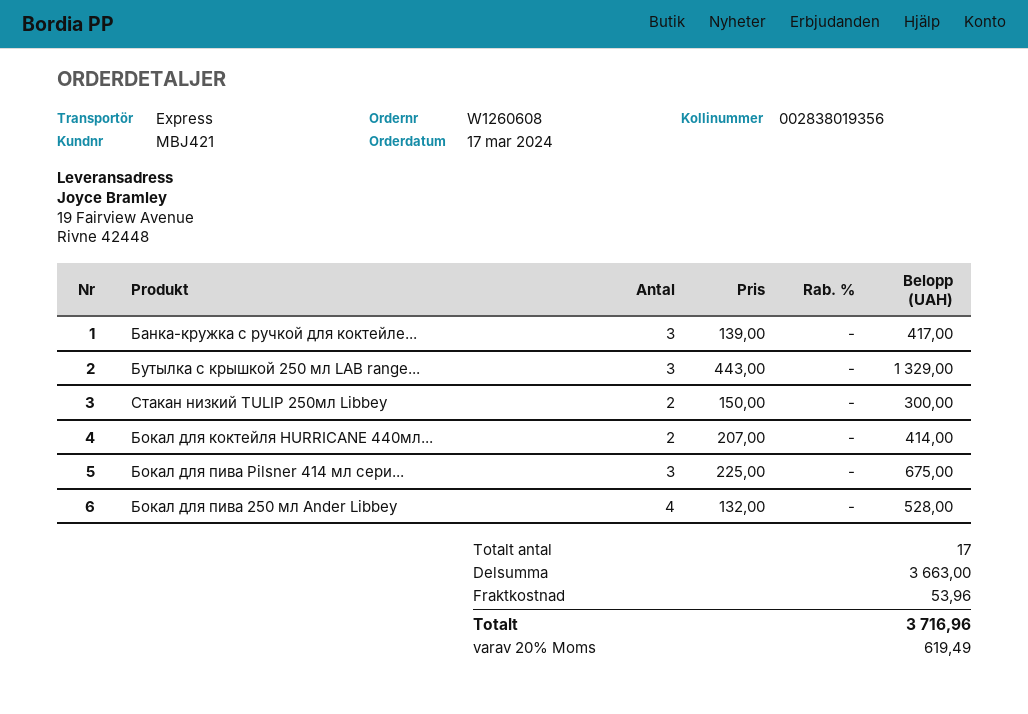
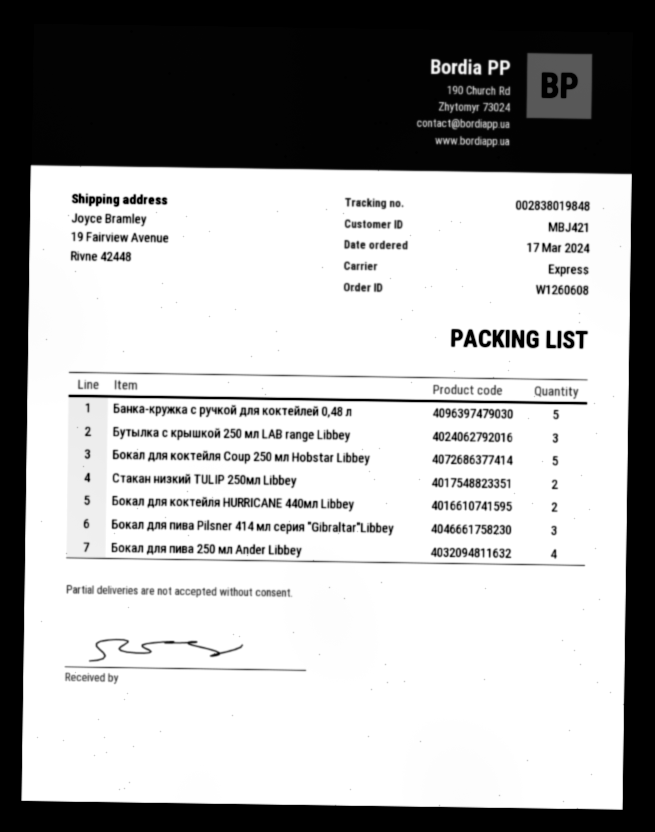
tracking number: 002838019356 -> 002838019848
Банка-кружка c ручкой для коктейле...: 3 -> 5
Бокал для коктейля Coup 250 мл Hobstar Libbey: none -> 5

